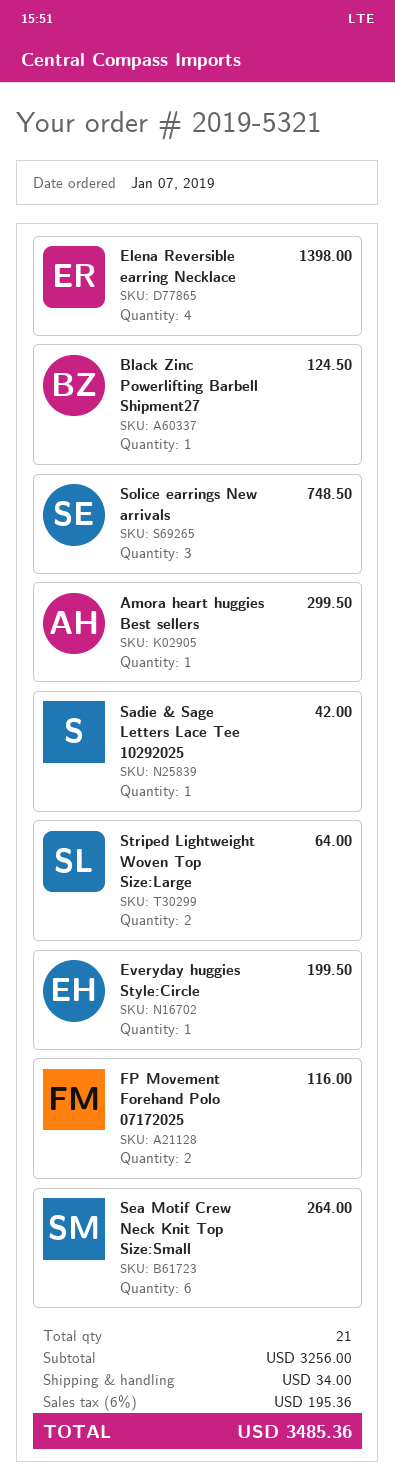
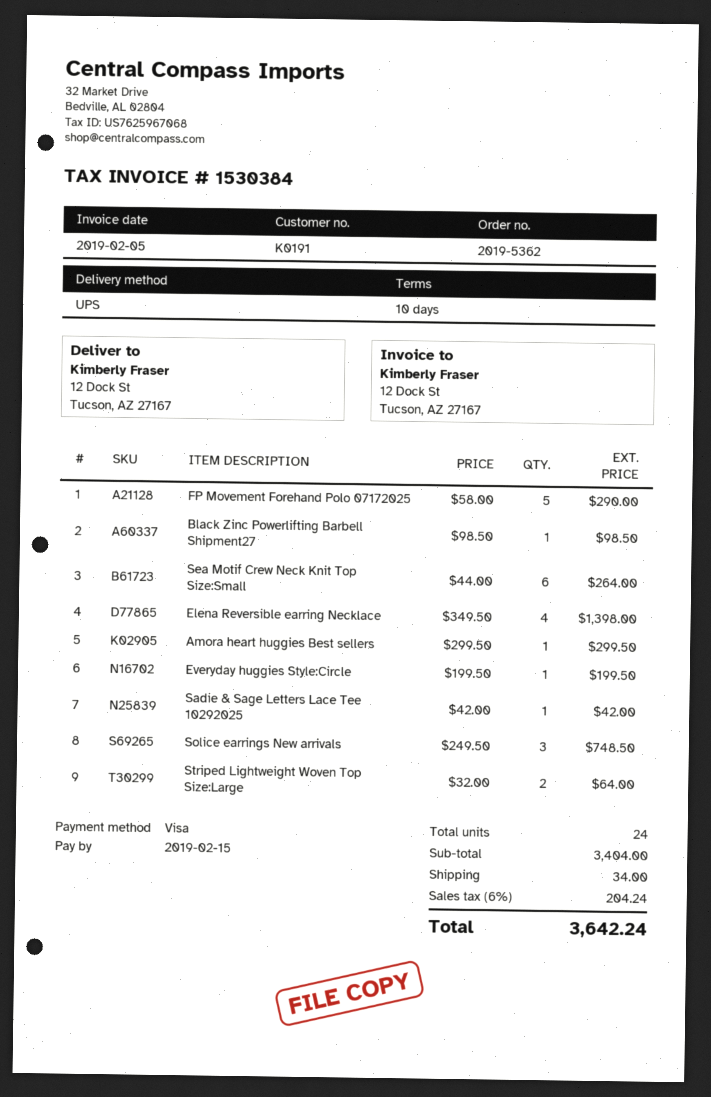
order number: 2019-5321 -> 2019-5362
Black Zinc Powerlifting Barbell Shipment27: 1 for 124.50 -> 1 for 98.50
FP Movement Forehand Polo 07172025: 2 for 116.00 -> 5 for 290.00
total quantity: 21 -> 24
subtotal: 3256.00 -> 3404.00
tax: 6% = 195.36 -> 6% = 204.24
total: 3485.36 -> 3642.24

